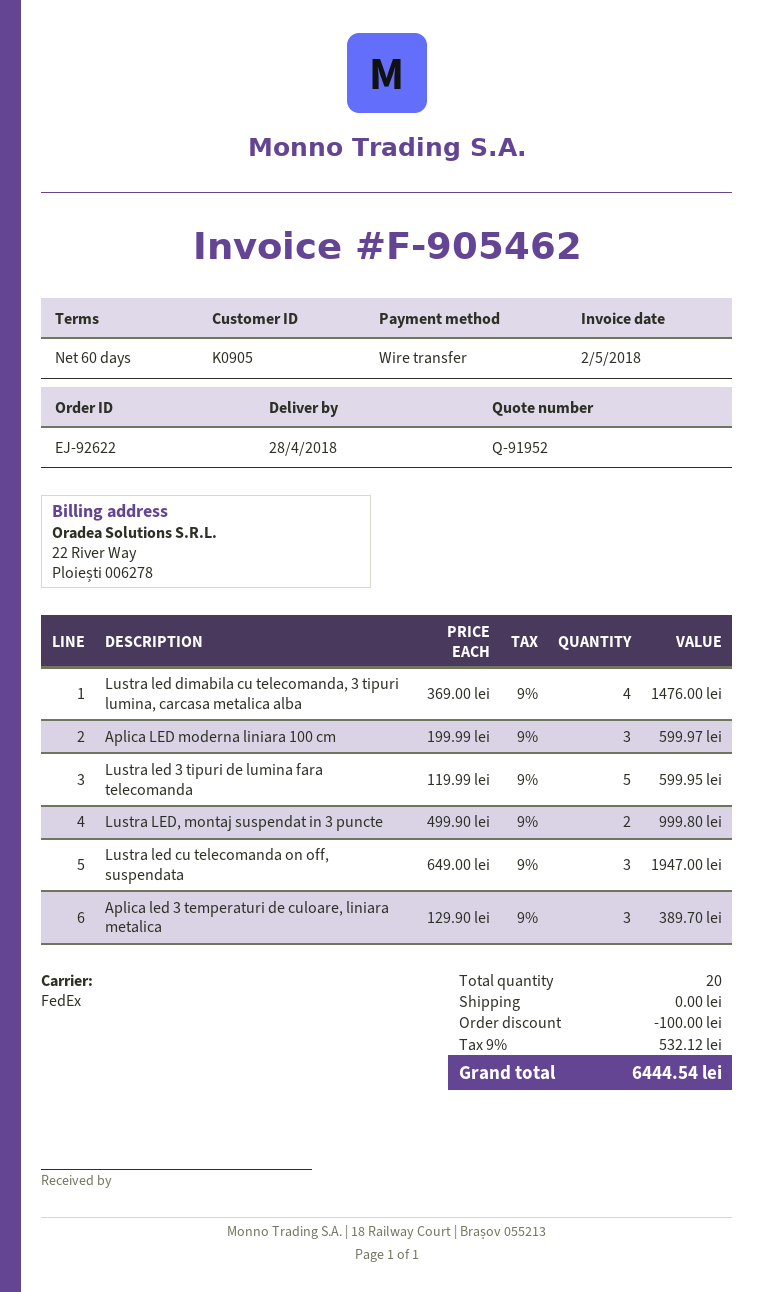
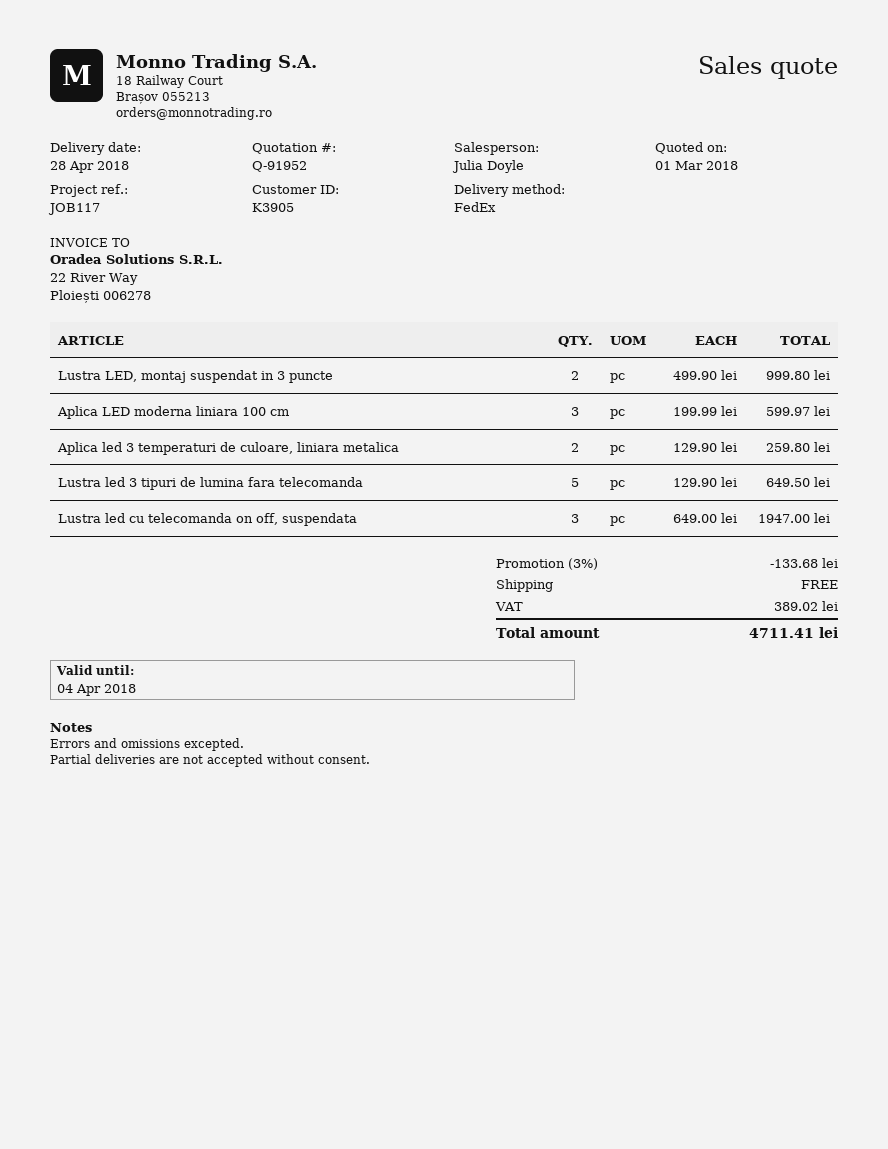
customer number: K0905 -> K3905
Lustra led dimabila cu telecomanda, 3 tipuri lumina, carcasa metalica alba: 4 x 369.00 = 1476.00 -> none
Lustra led 3 tipuri de lumina fara telecomanda: 5 x 119.99 = 599.95 -> 5 x 129.90 = 649.50
Aplica led 3 temperaturi de culoare, liniara metalica: 3 x 129.90 = 389.70 -> 2 x 129.90 = 259.80
discount: 100.00 -> 133.68
tax: 532.12 -> 389.02
total: 6444.54 -> 4711.41

